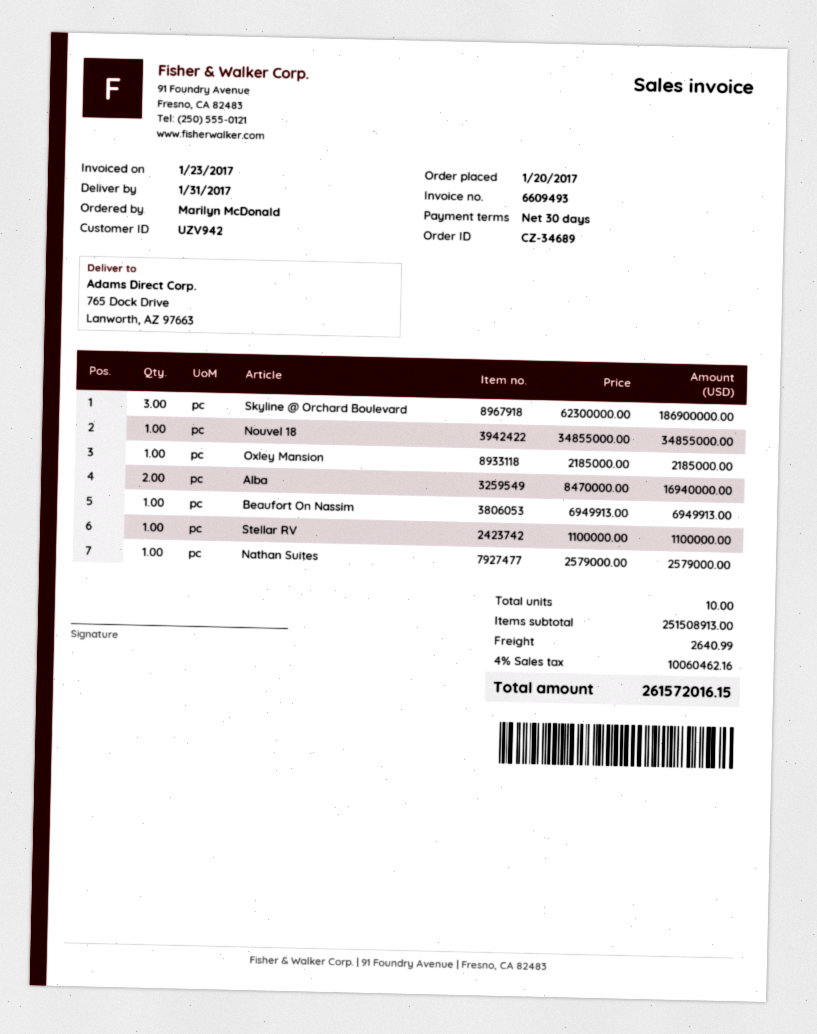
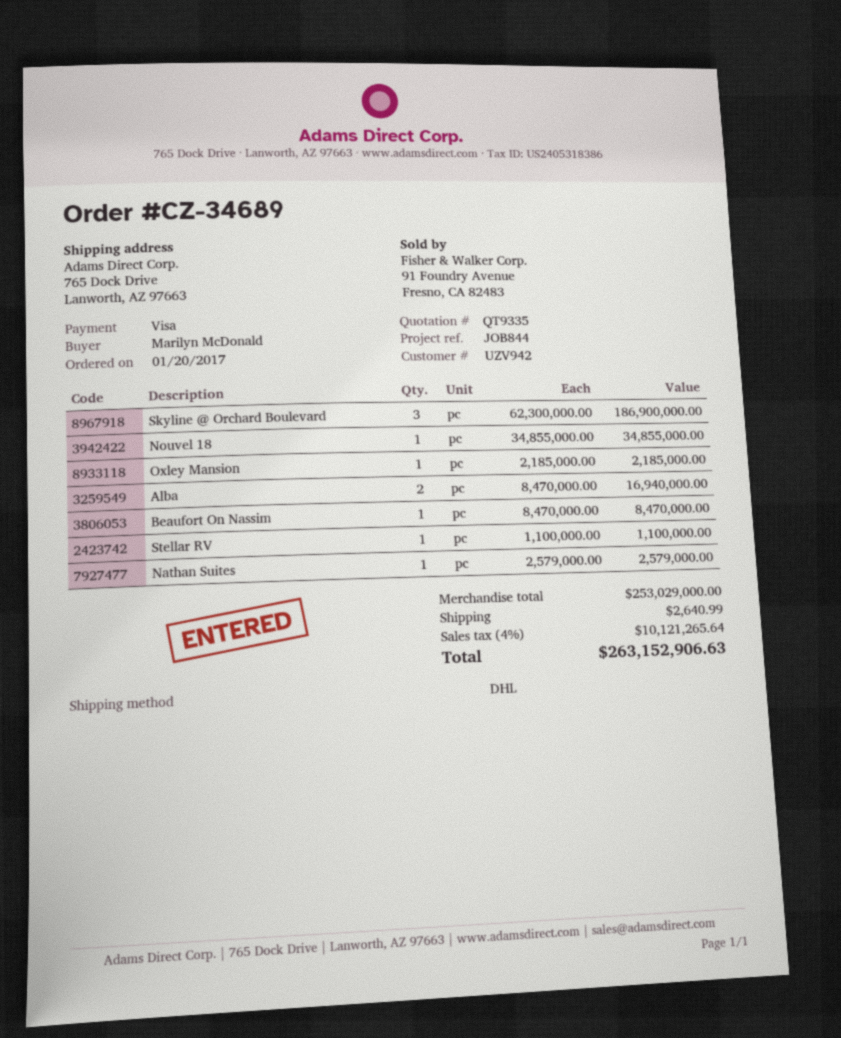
Beaufort On Nassim: 1 x 6949913.00 = 6949913.00 -> 1 x 8470000.00 = 8470000.00
subtotal: 251508913.00 -> 253029000.00
tax: 4% = 10060462.16 -> 4% = 10121265.64
total: 261572016.15 -> 263152906.63

